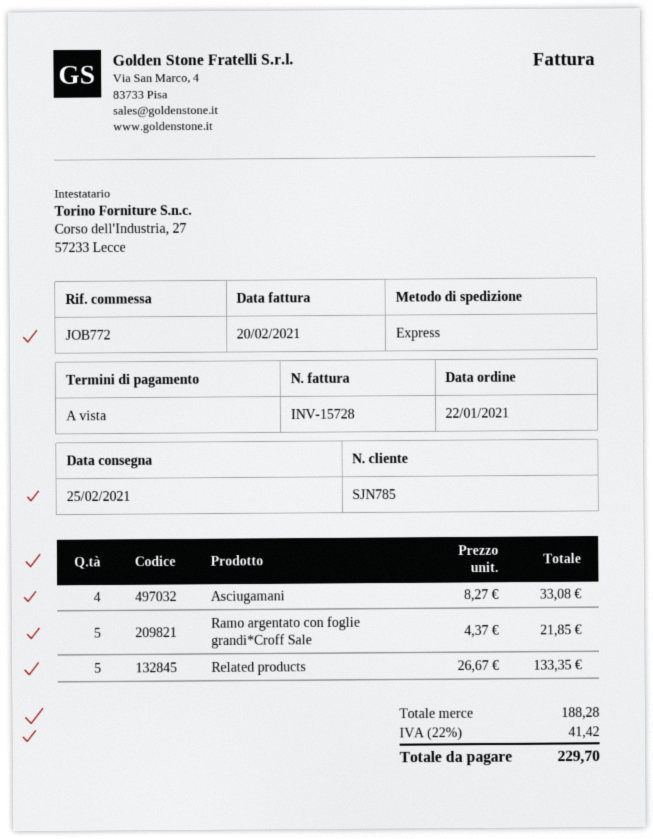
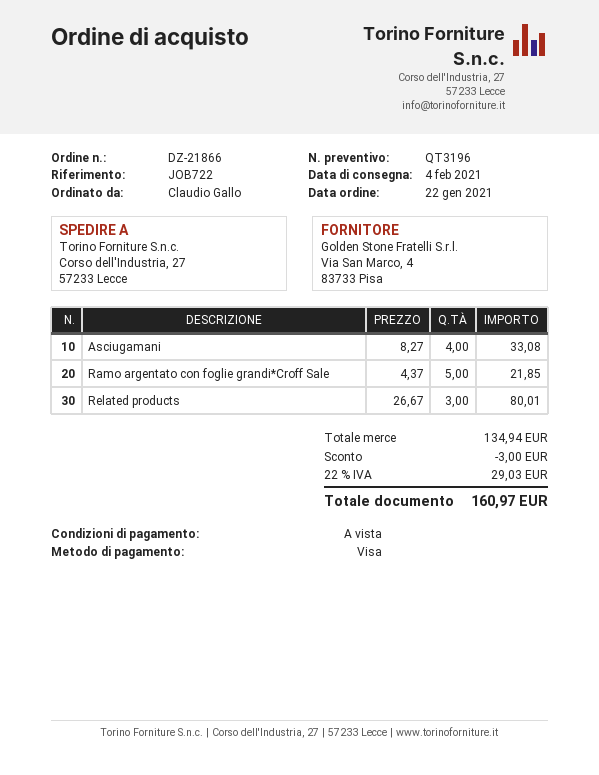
delivery date: 2021-02-25 -> 2021-02-04
reference: JOB772 -> JOB722
Related products: 5 x 26.67 = 133.35 -> 3 x 26.67 = 80.01
subtotal: 188.28 -> 134.94
discount: none -> 3.00
tax: 22% = 41.42 -> 22% = 29.03
total: 229.70 -> 160.97

